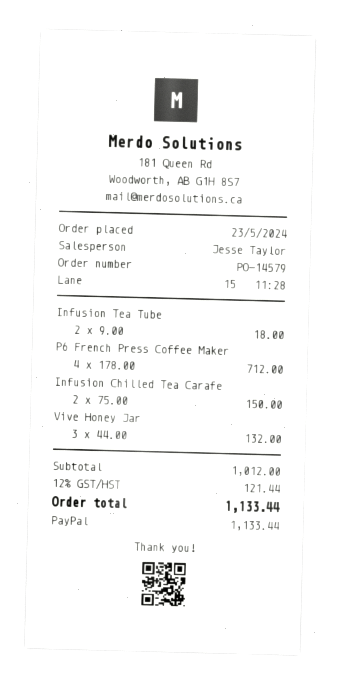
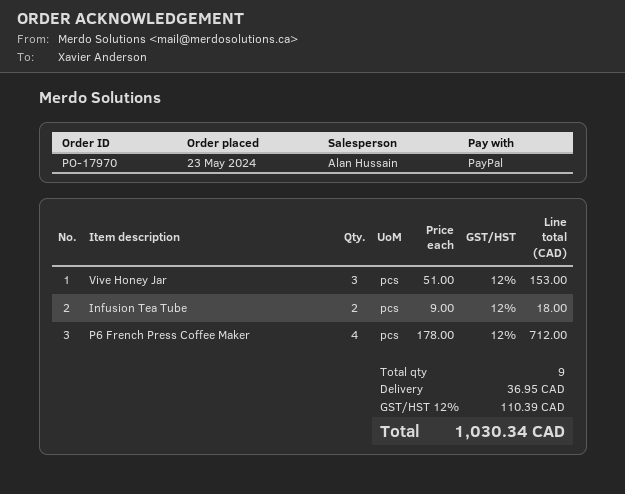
order number: PO-14579 -> PO-17970
sales rep: Jesse Taylor -> Alan Hussain
Infusion Chilled Tea Carafe: 2 x 75.00 = 150.00 -> none
Vive Honey Jar: 3 x 44.00 = 132.00 -> 3 x 51.00 = 153.00
shipping: none -> 36.95
tax: 12% = 121.44 -> 12% = 110.39
total: 1133.44 -> 1030.34

